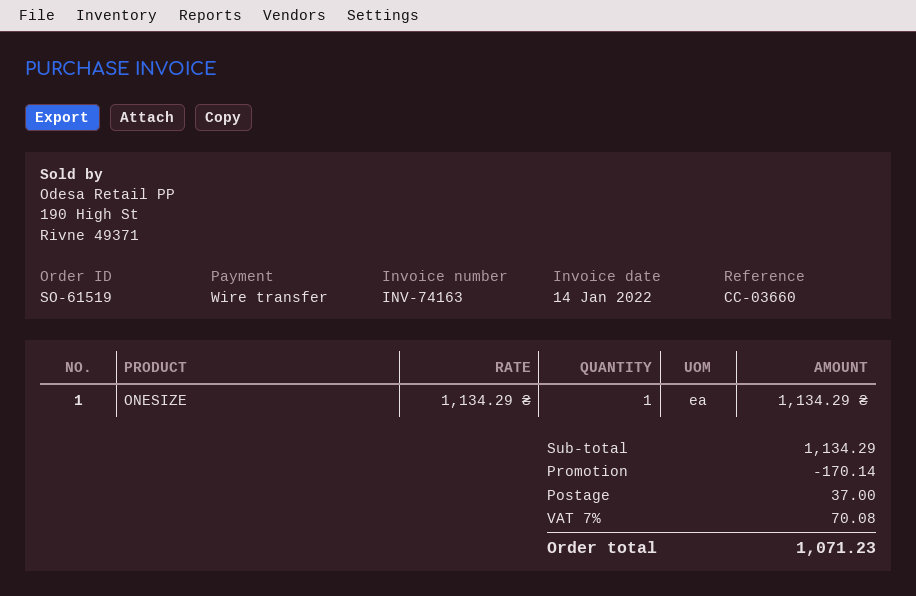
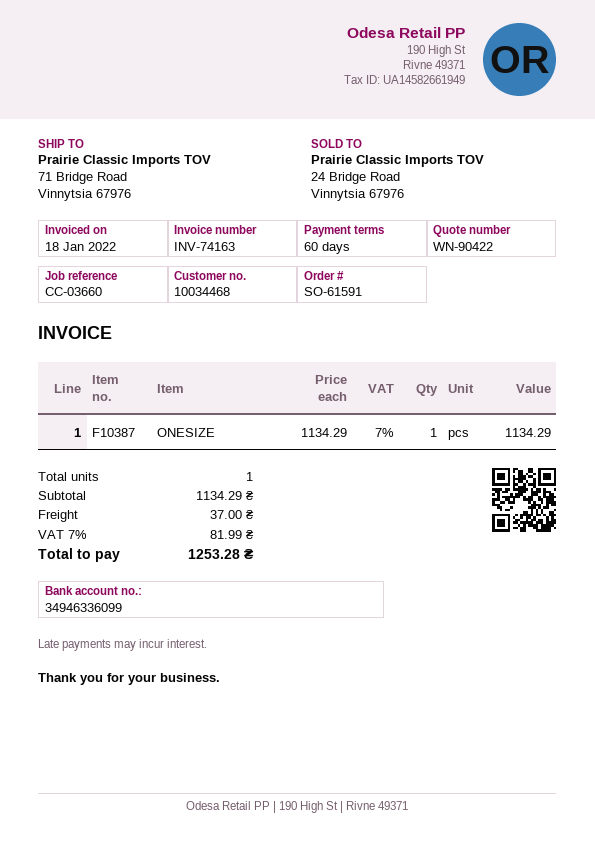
order number: SO-61519 -> SO-61591
invoice date: 2022-01-14 -> 2022-01-18
discount: 170.14 -> none
tax: 7% = 70.08 -> 7% = 81.99
total: 1071.23 -> 1253.28

